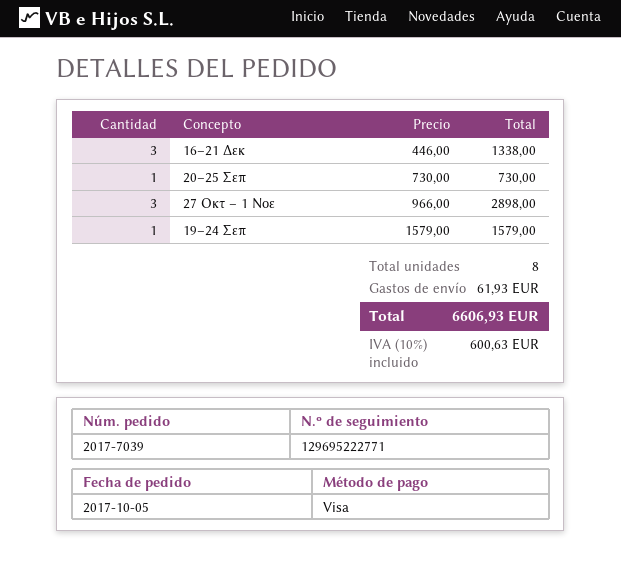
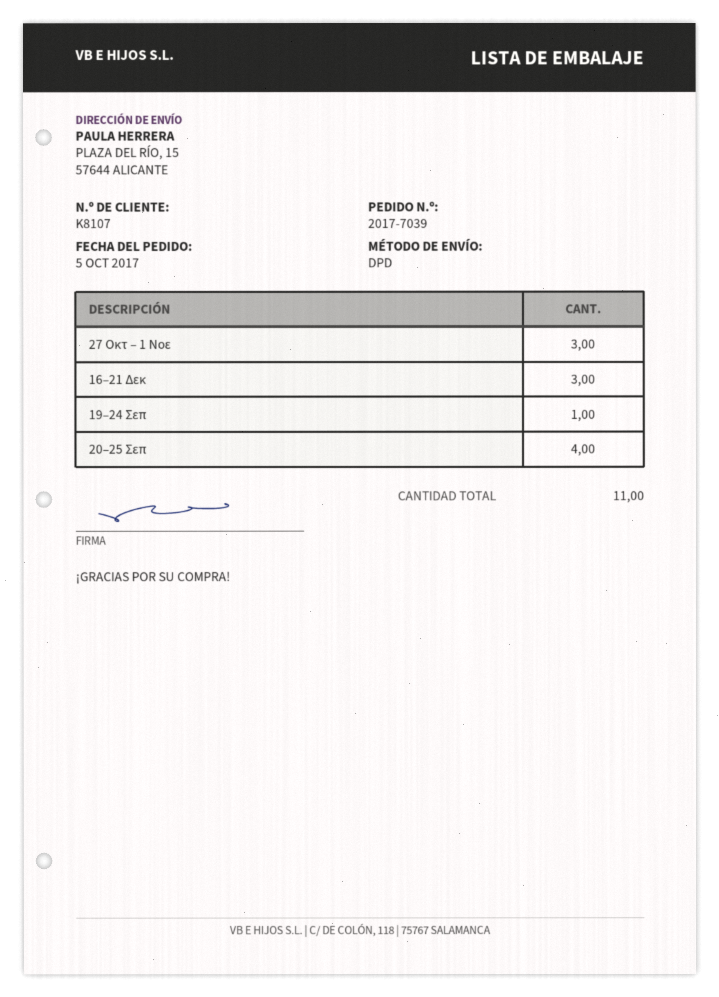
20–25 Σεπ: 1 -> 4
total quantity: 8 -> 11

